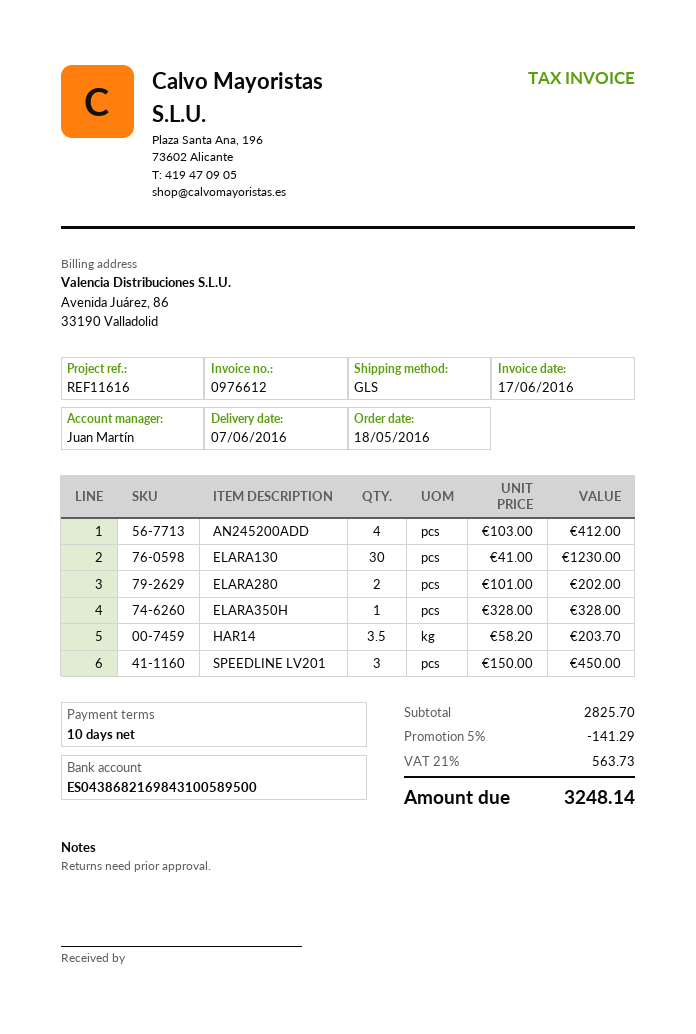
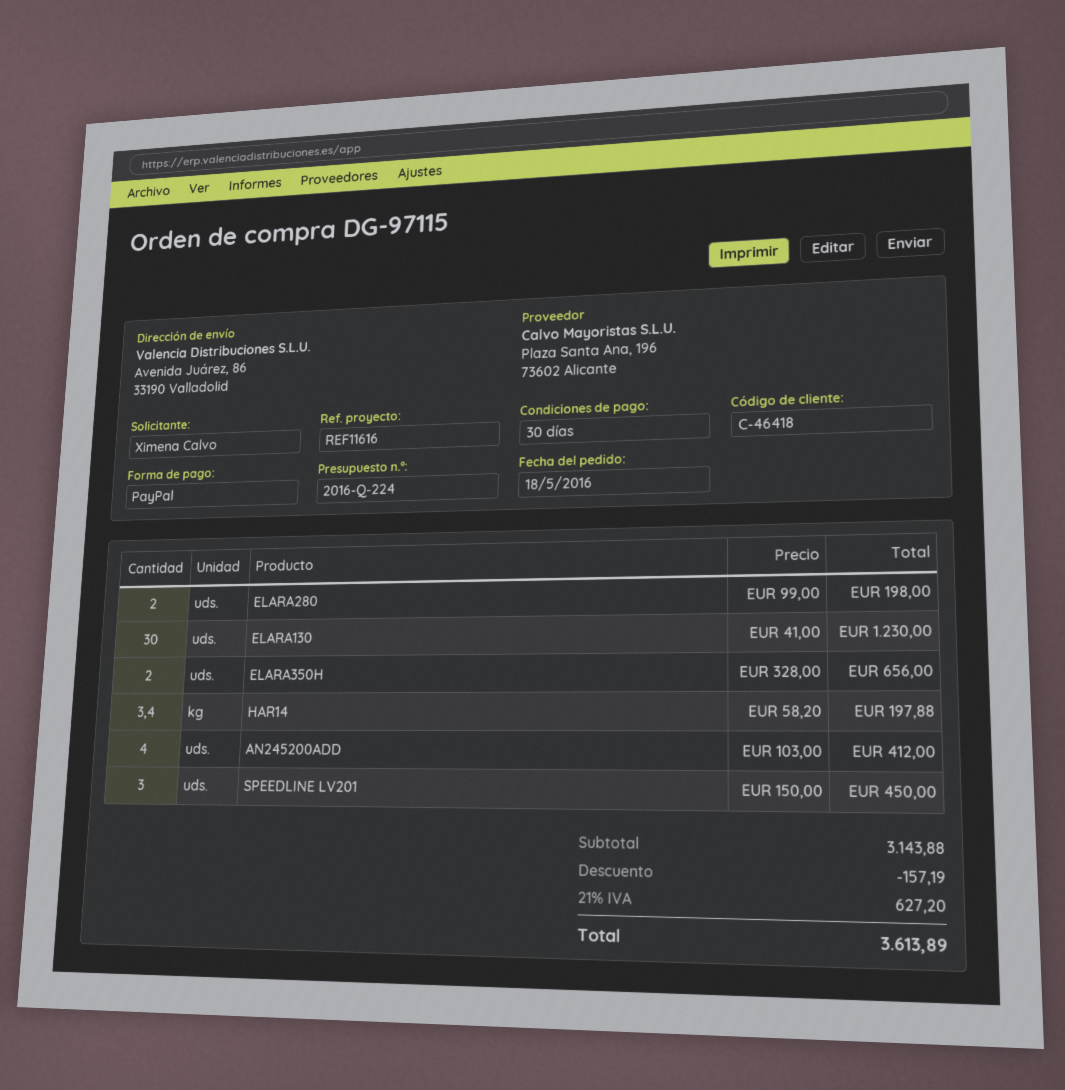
payment terms: 10 days -> 30 days
ELARA280: 2 x 101.00 = 202.00 -> 2 x 99.00 = 198.00
ELARA350H: 1 x 328.00 = 328.00 -> 2 x 328.00 = 656.00
HAR14: 3.5 x 58.20 = 203.70 -> 3.4 x 58.20 = 197.88
subtotal: 2825.70 -> 3143.88
discount: 141.29 -> 157.19
tax: 21% = 563.73 -> 21% = 627.20
total: 3248.14 -> 3613.89

